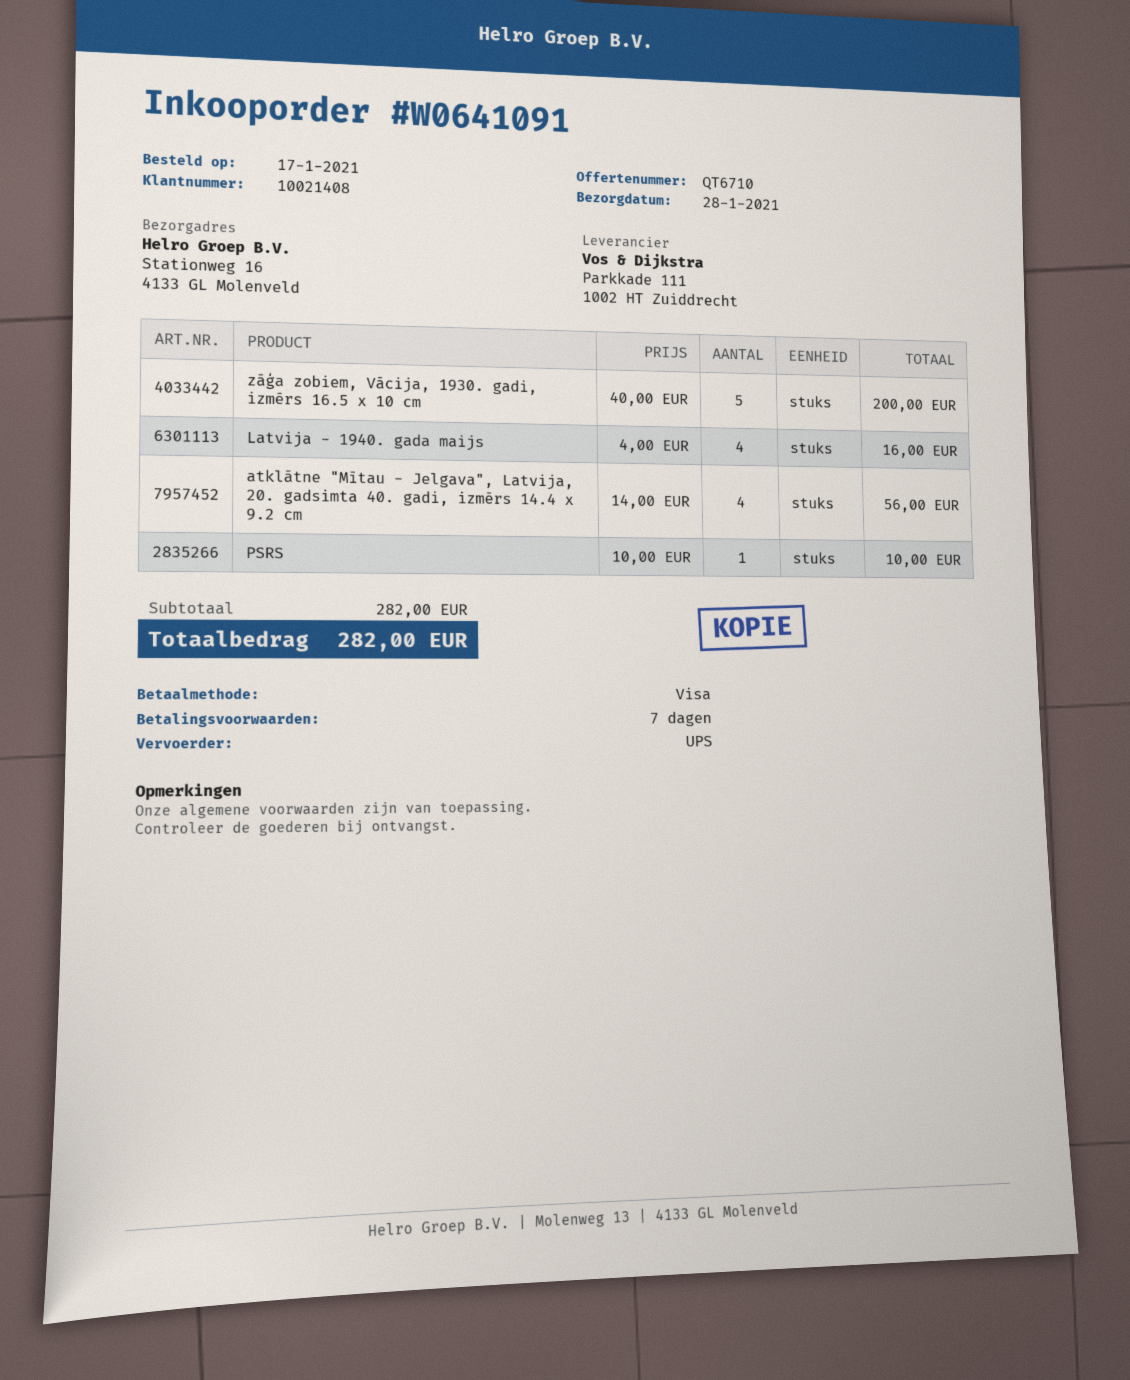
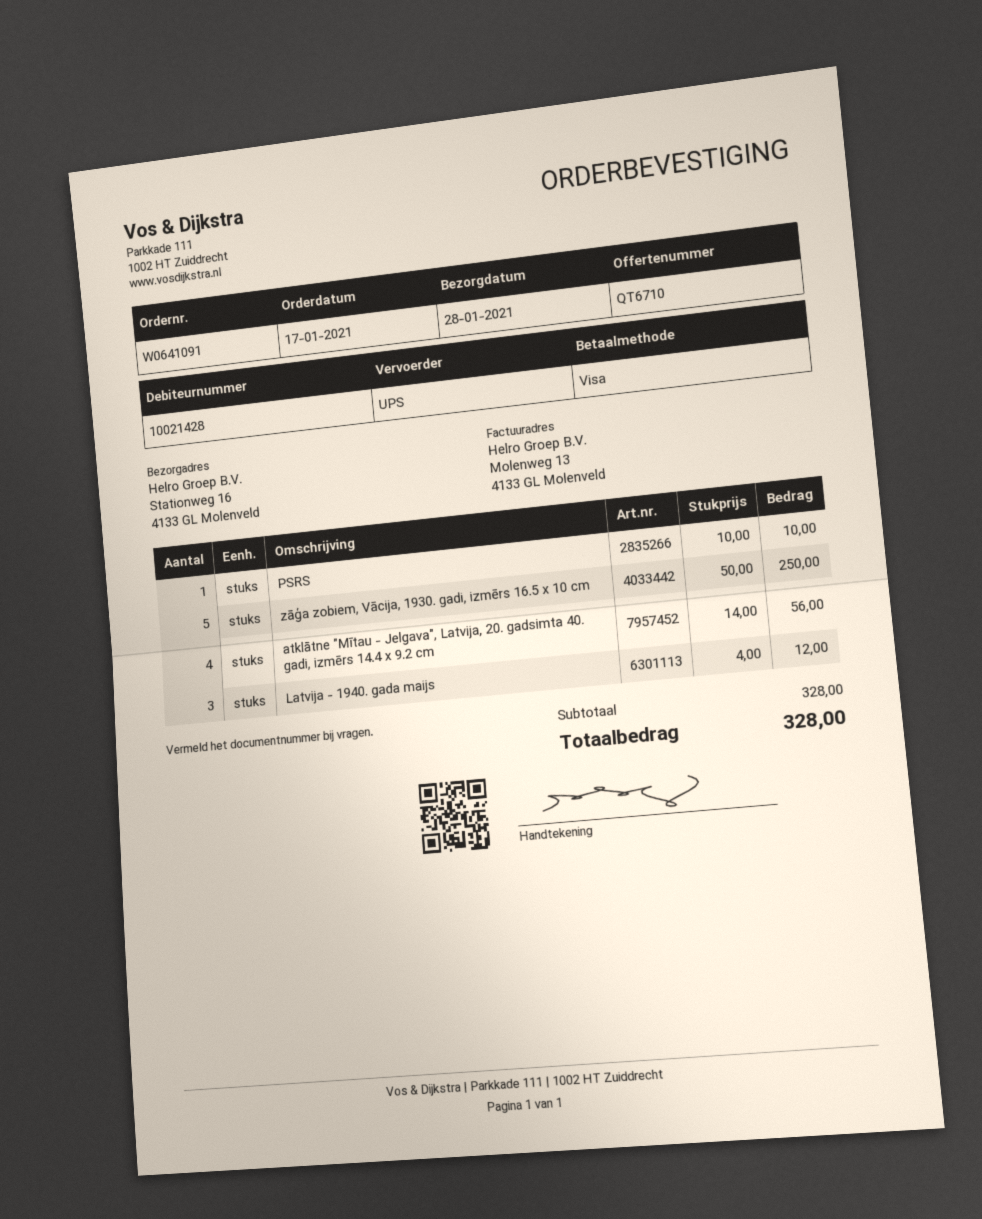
customer number: 10021408 -> 10021428
zāģa zobiem, Vācija, 1930. gadi, izmērs 16.5 x 10 cm: 5 x 40.00 = 200.00 -> 5 x 50.00 = 250.00
Latvija - 1940. gada maijs: 4 x 4.00 = 16.00 -> 3 x 4.00 = 12.00
subtotal: 282.00 -> 328.00
total: 282.00 -> 328.00

